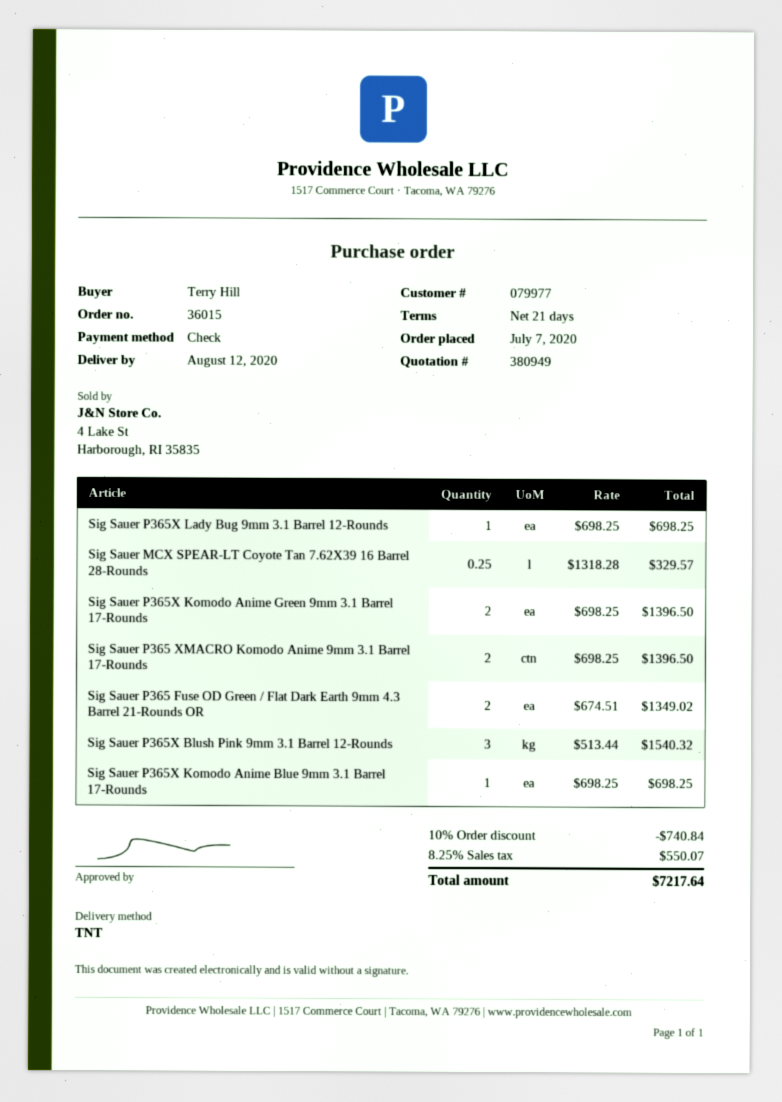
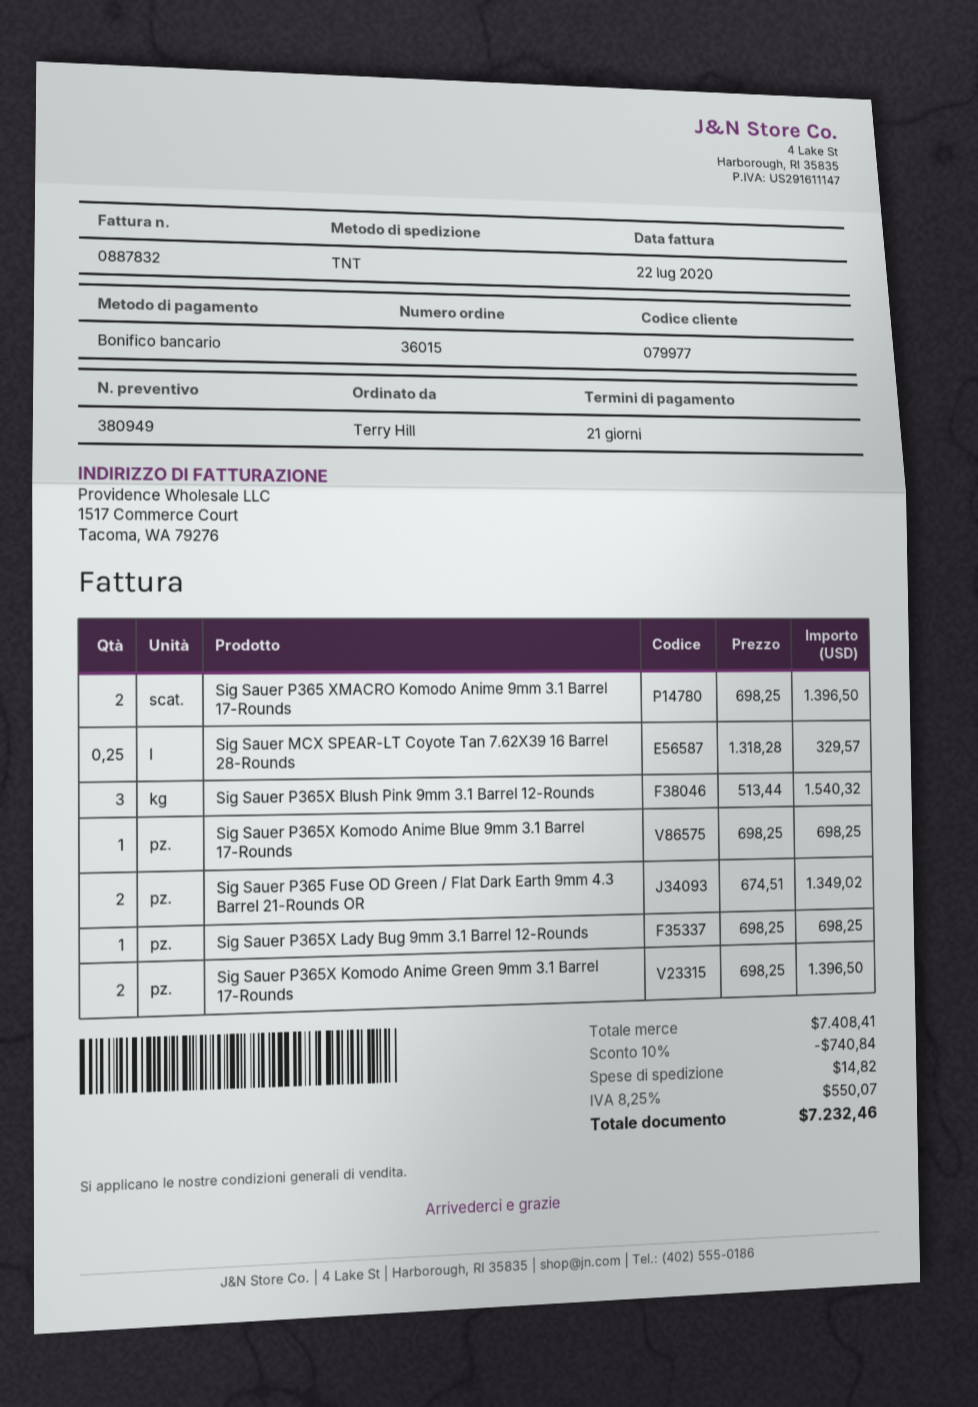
payment method: cheque -> bank transfer
shipping: none -> 14.82
total: 7217.64 -> 7232.46

